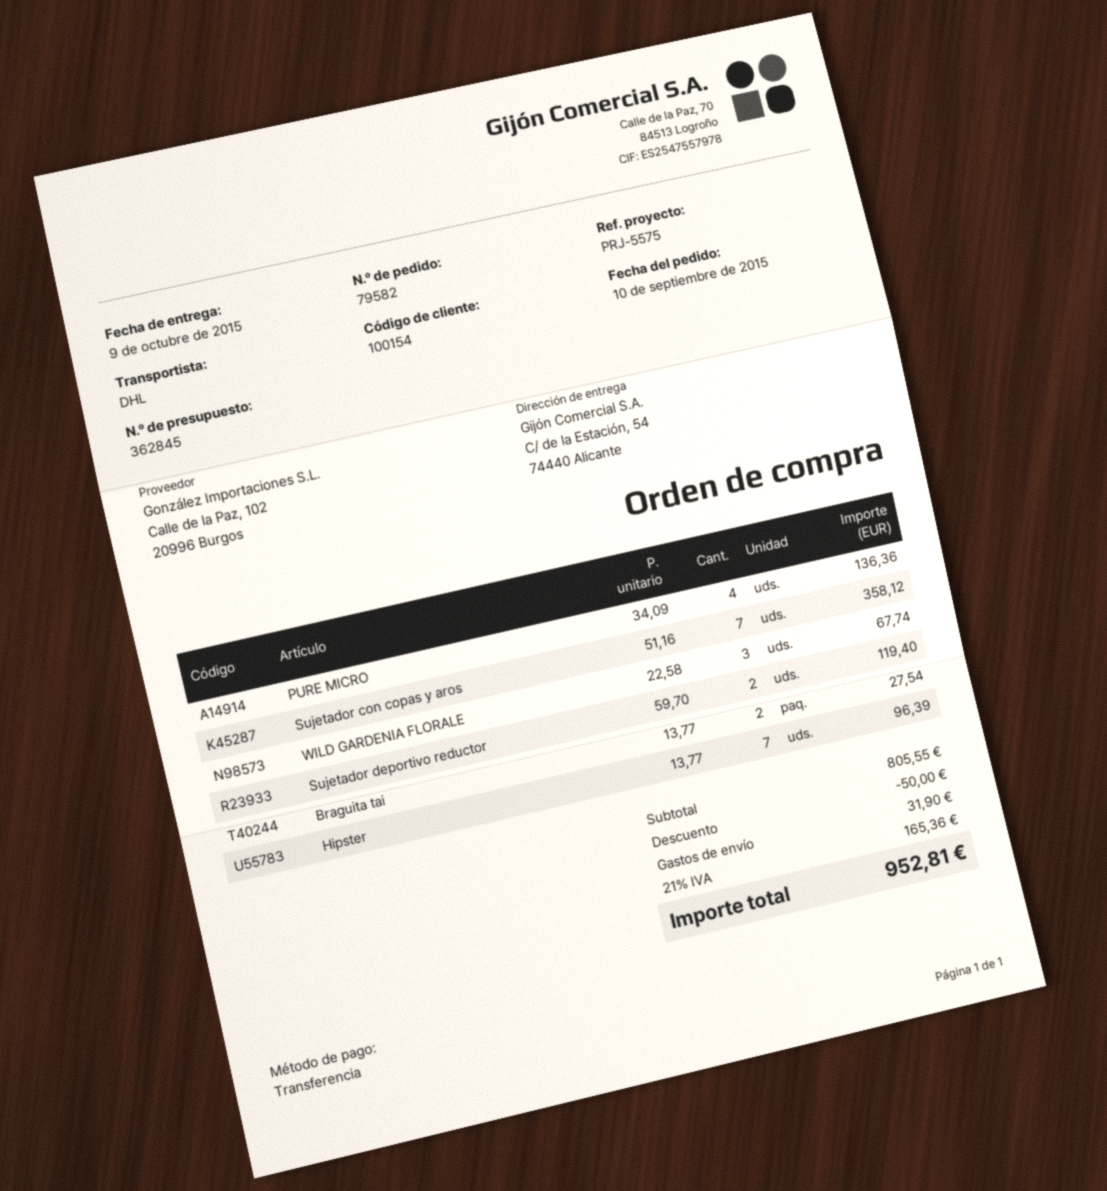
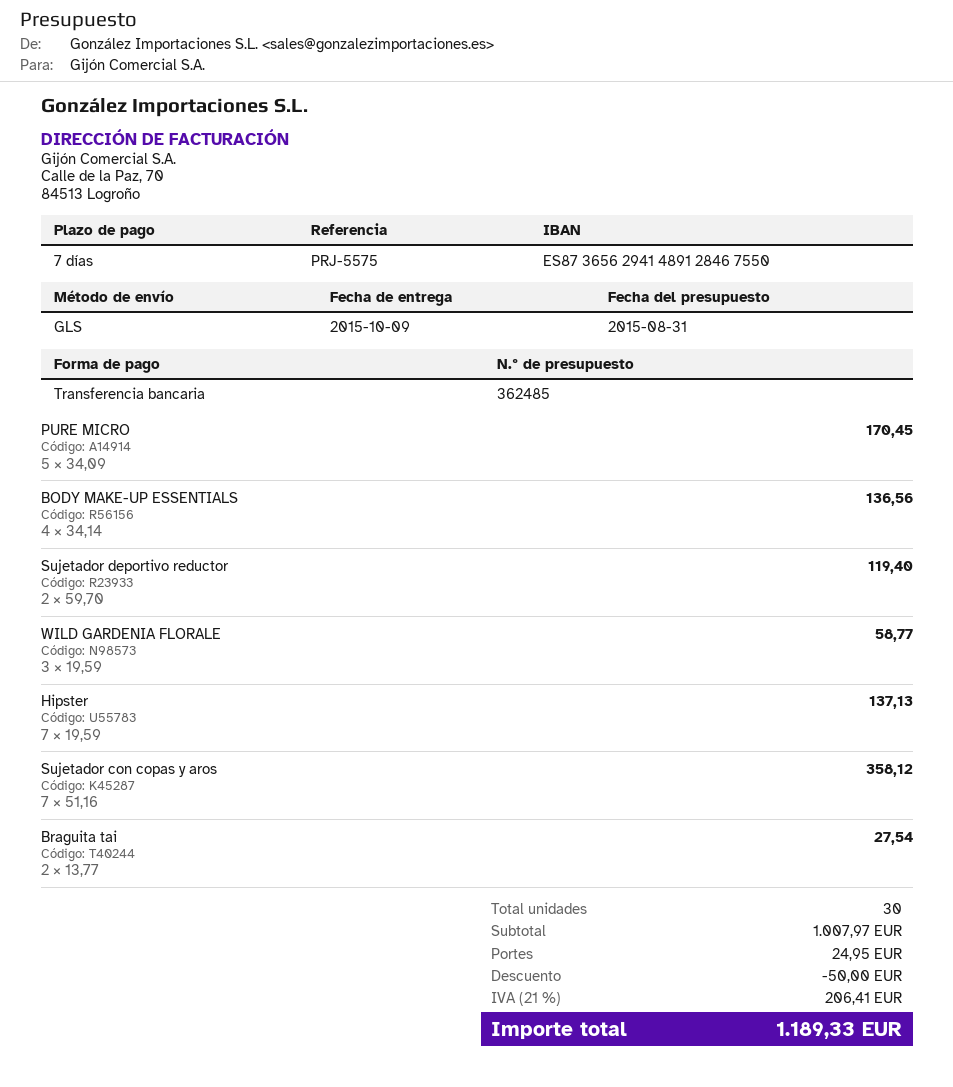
quote number: 362845 -> 362485
shipping method: DHL -> GLS
PURE MICRO: 4 x 34.09 = 136.36 -> 5 x 34.09 = 170.45
WILD GARDENIA FLORALE: 3 x 22.58 = 67.74 -> 3 x 19.59 = 58.77
Hipster: 7 x 13.77 = 96.39 -> 7 x 19.59 = 137.13
BODY MAKE-UP ESSENTIALS: none -> 4 x 34.14 = 136.56
subtotal: 805.55 -> 1007.97
shipping: 31.90 -> 24.95
tax: 21% = 165.36 -> 21% = 206.41
total: 952.81 -> 1189.33

